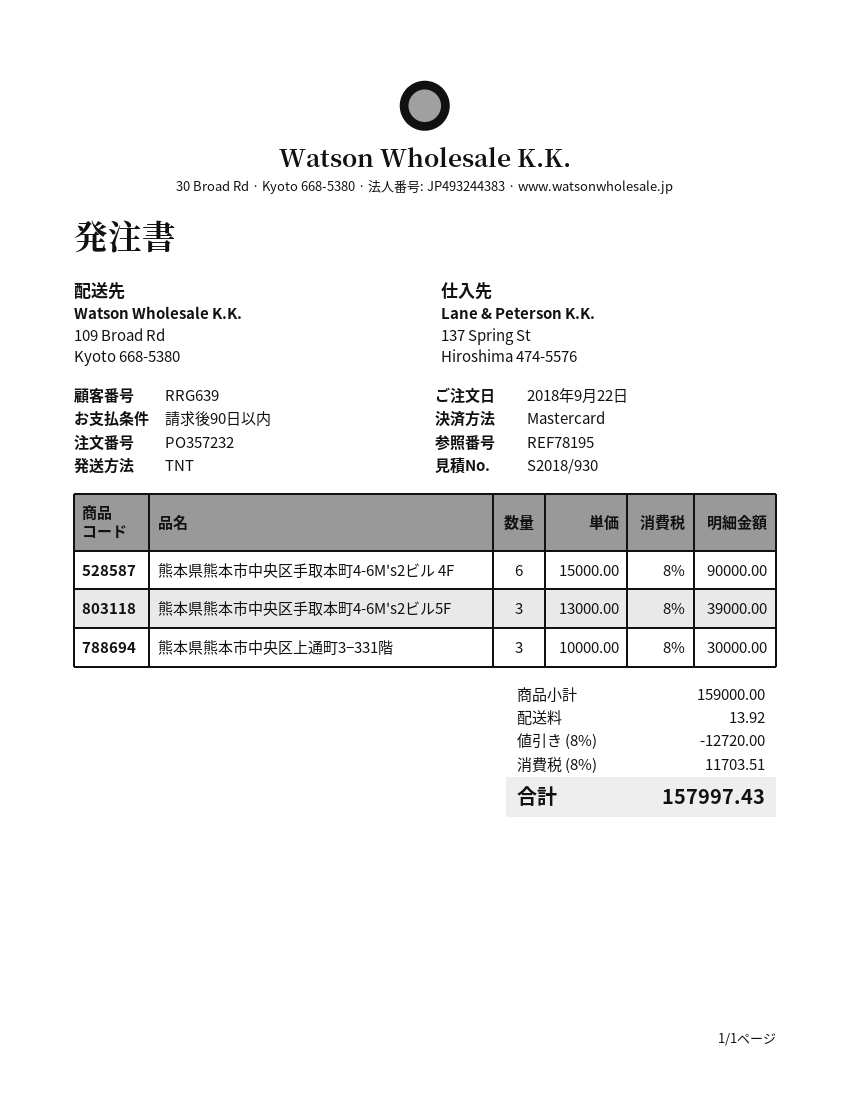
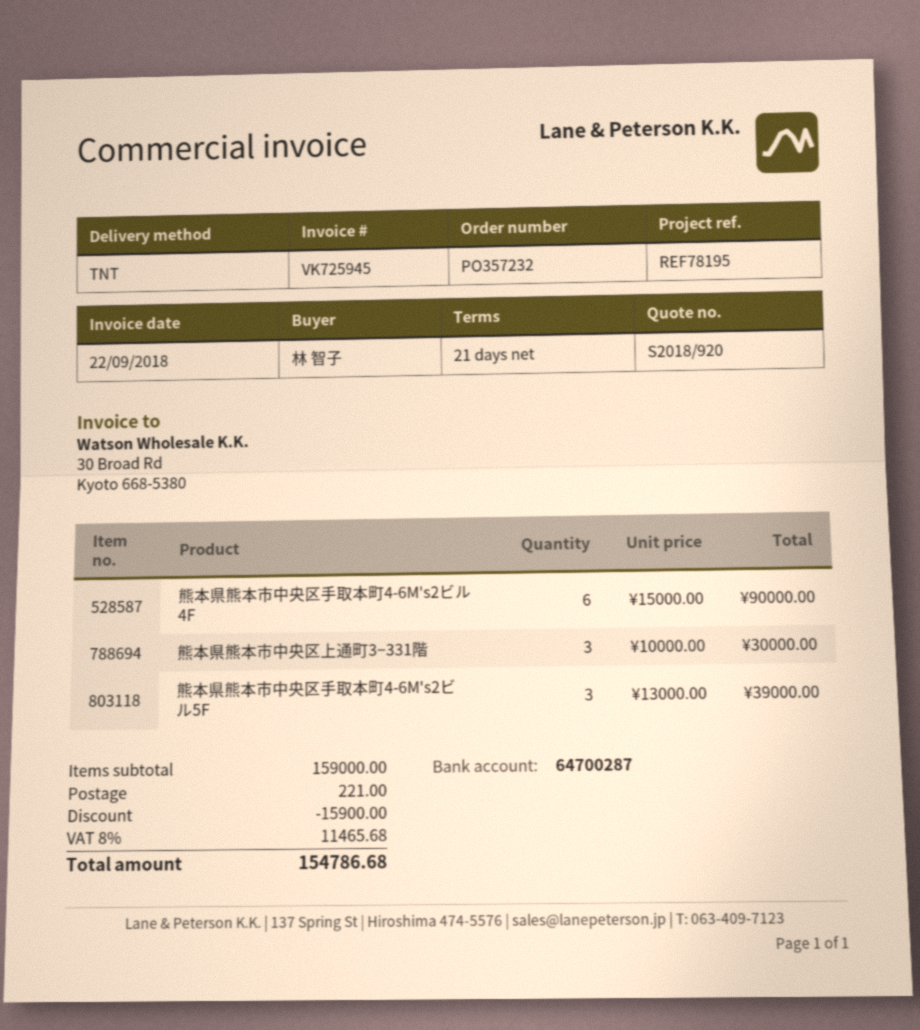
quote number: S2018/930 -> S2018/920
payment terms: 90 days -> 21 days
discount: 12720.00 -> 15900.00
shipping: 13.92 -> 221.00
tax: 8% = 11703.51 -> 8% = 11465.68
total: 157997.43 -> 154786.68

